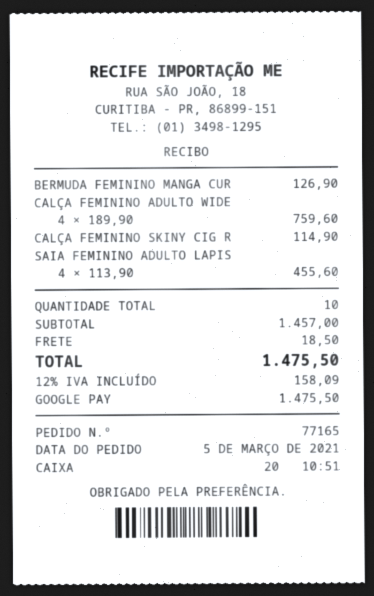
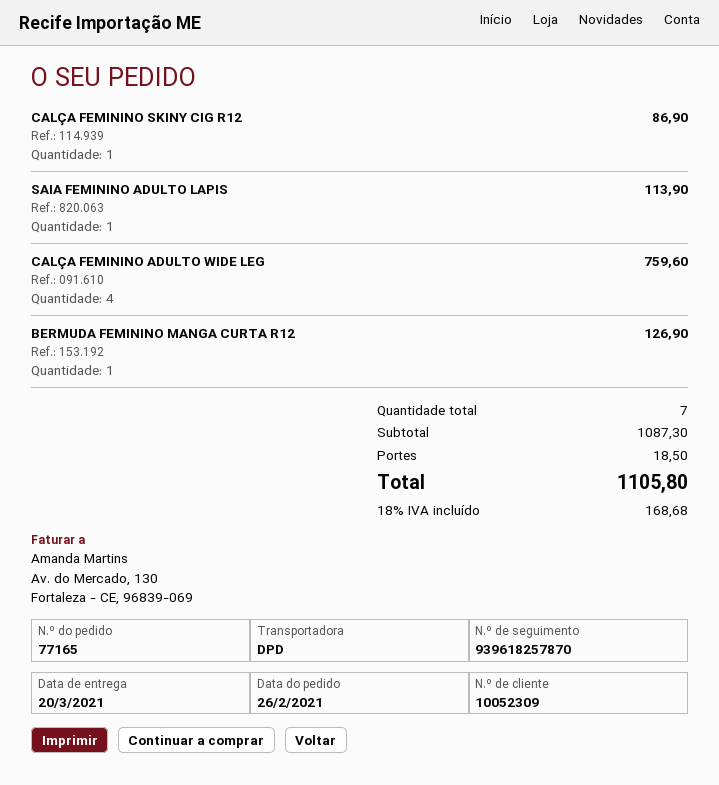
order date: 2021-03-05 -> 2021-02-26
CALÇA FEMININO SKINY CIG R: 1 for 114.90 -> 1 for 86.90
SAIA FEMININO ADULTO LAPIS: 4 for 455.60 -> 1 for 113.90
total quantity: 10 -> 7
subtotal: 1457.00 -> 1087.30
tax: 12% = 158.09 -> 18% = 168.68
total: 1475.50 -> 1105.80

